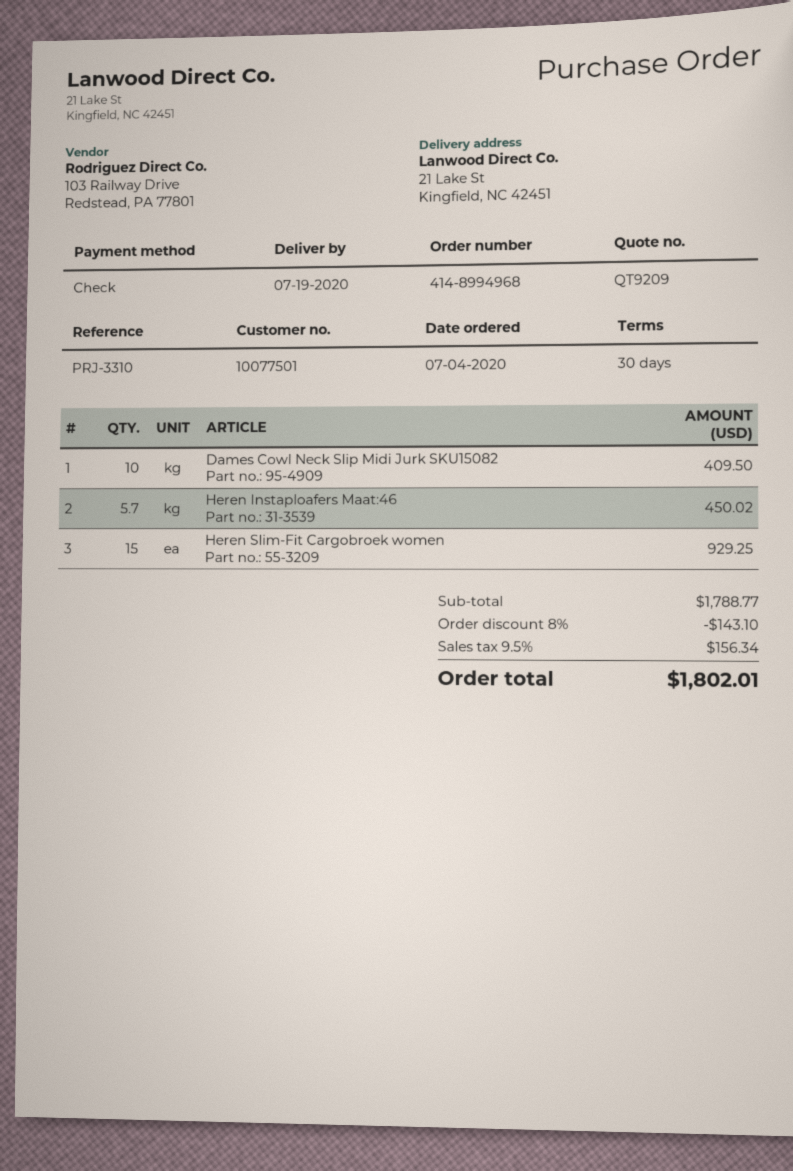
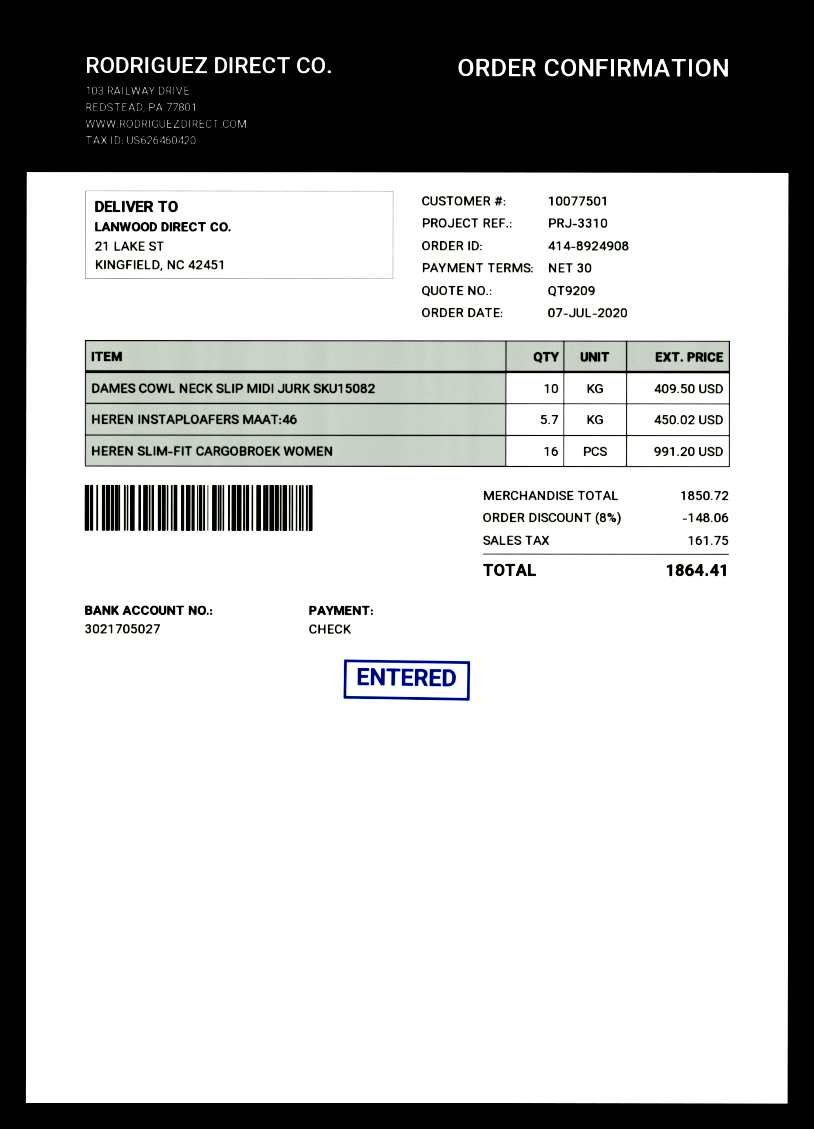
order number: 414-8994968 -> 414-8924908
order date: 2020-07-04 -> 2020-07-07
Heren Slim-Fit Cargobroek women: 15 for 929.25 -> 16 for 991.20
subtotal: 1788.77 -> 1850.72
discount: 8% = 143.10 -> 8% = 148.06
tax: 156.34 -> 161.75
total: 1802.01 -> 1864.41

